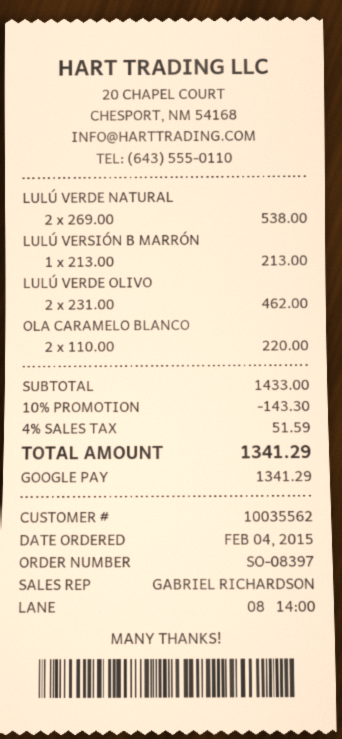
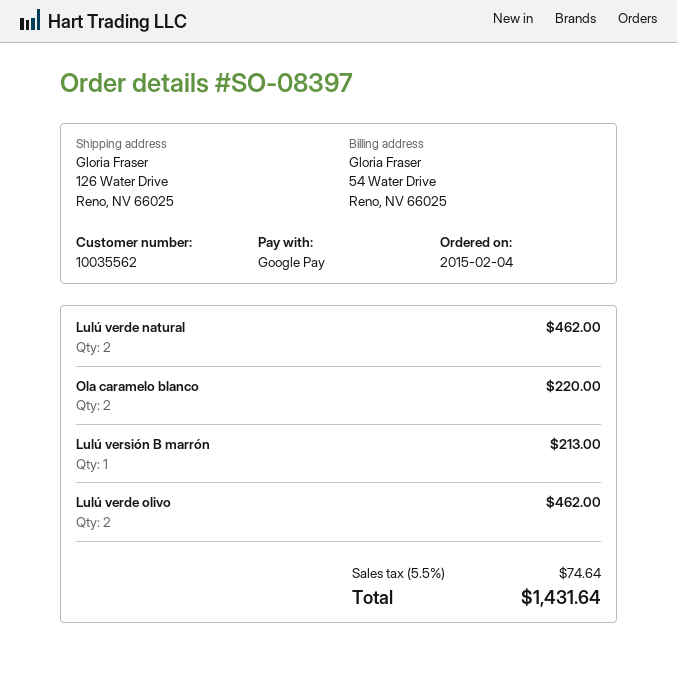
LULÚ VERDE NATURAL: 2 for 538.00 -> 2 for 462.00
discount: 10% = 143.30 -> none
tax: 4% = 51.59 -> 5.5% = 74.64
total: 1341.29 -> 1431.64

